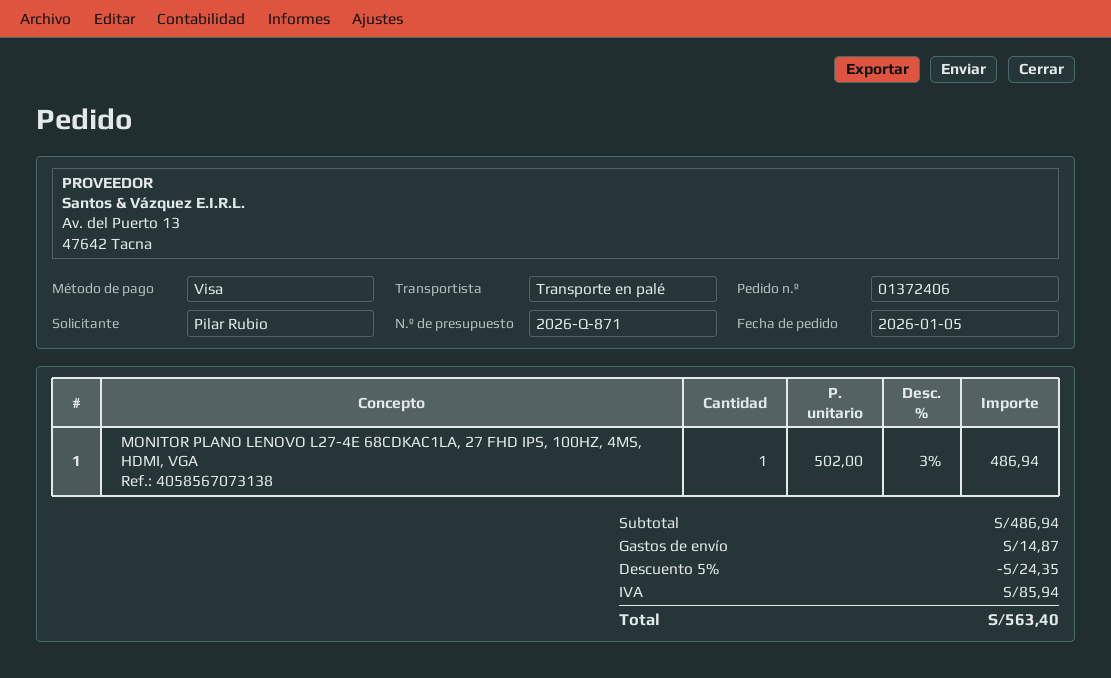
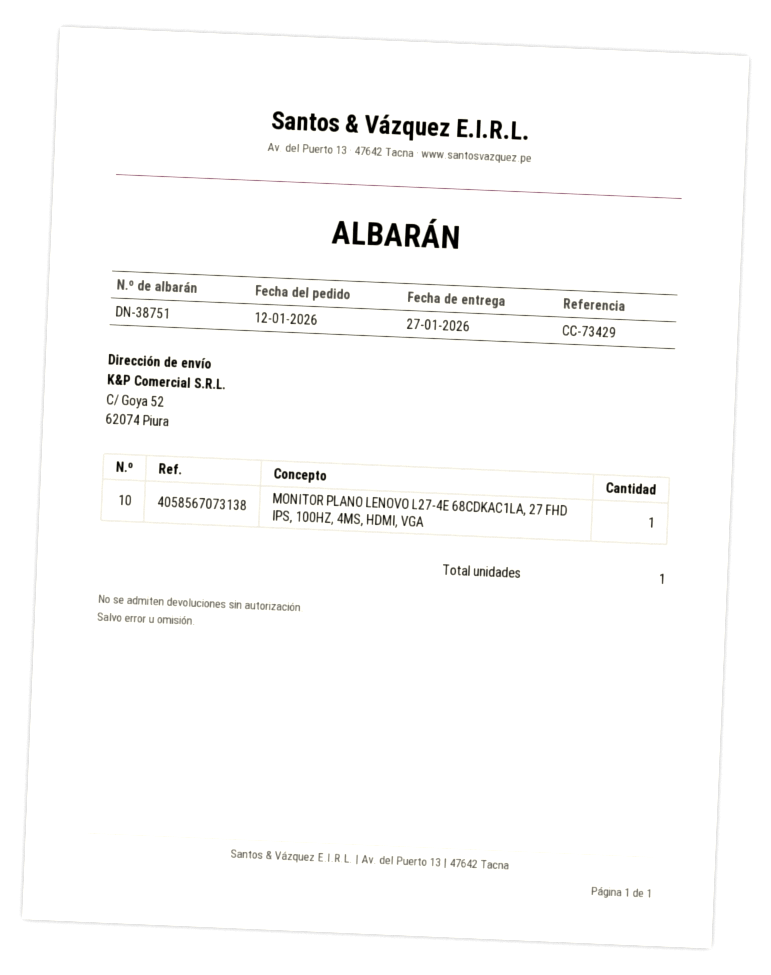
order date: 2026-01-05 -> 2026-01-12

